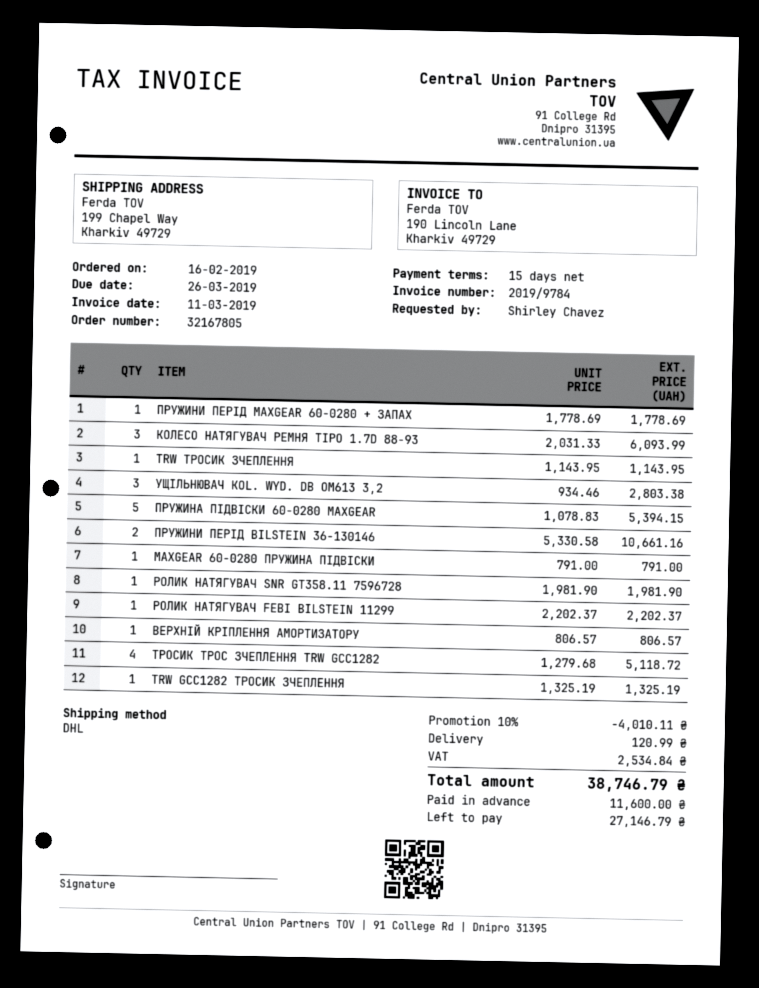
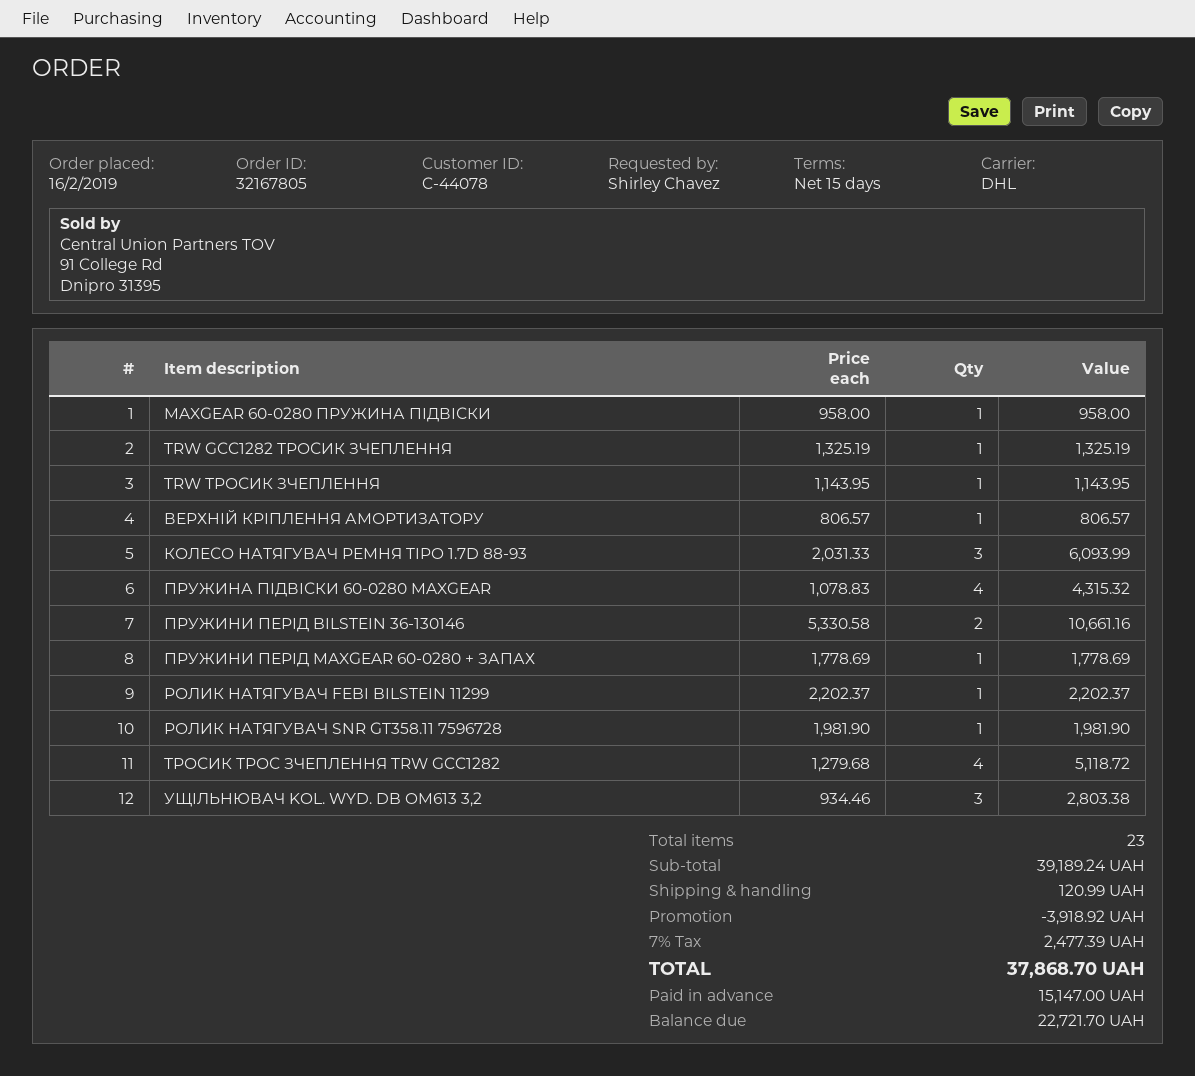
ПРУЖИНА ПІДВІСКИ 60-0280 MAXGEAR: 5 x 1078.83 = 5394.15 -> 4 x 1078.83 = 4315.32
MAXGEAR 60-0280 ПРУЖИНА ПІДВІСКИ: 1 x 791.00 = 791.00 -> 1 x 958.00 = 958.00
discount: 4010.11 -> 3918.92
tax: 2534.84 -> 2477.39
total: 38746.79 -> 37868.70
deposit: 11600.00 -> 15147.00
balance: 27146.79 -> 22721.70

